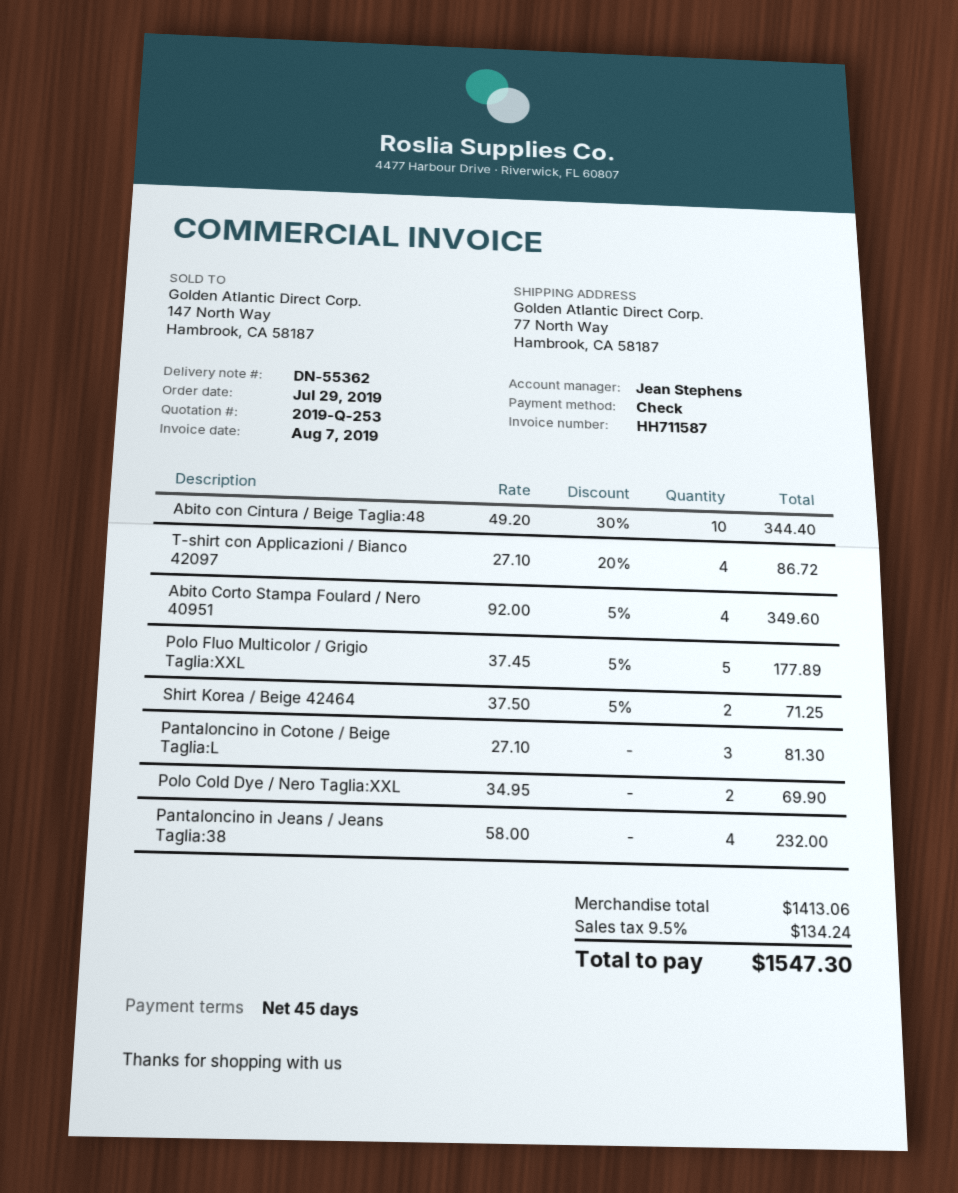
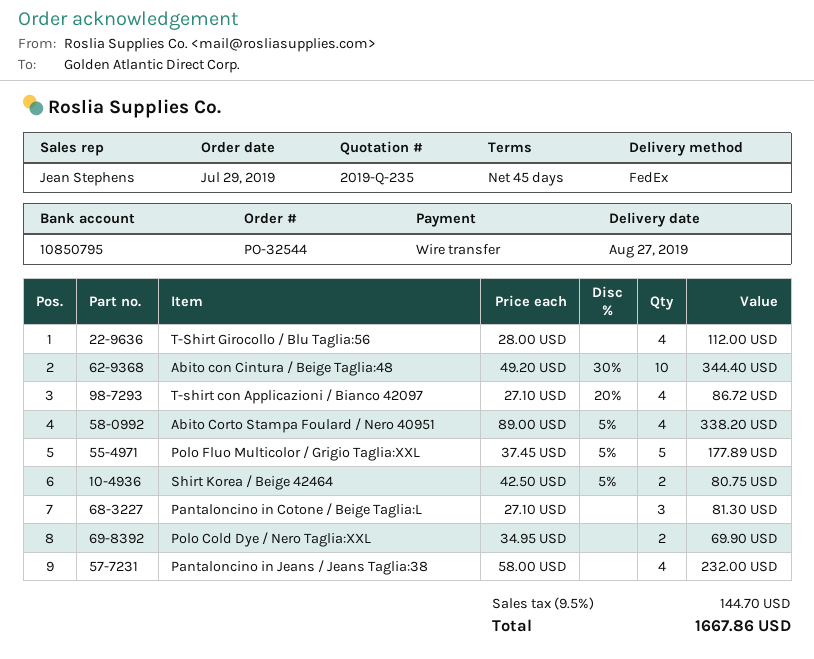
quote number: 2019-Q-253 -> 2019-Q-235
payment method: cheque -> bank transfer
Abito Corto Stampa Foulard / Nero 40951: 4 x 92.00 - 5% = 349.60 -> 4 x 89.00 - 5% = 338.20
Shirt Korea / Beige 42464: 2 x 37.50 - 5% = 71.25 -> 2 x 42.50 - 5% = 80.75
T-Shirt Girocollo / Blu Taglia:56: none -> 4 x 28.00 = 112.00
tax: 9.5% = 134.24 -> 9.5% = 144.70
total: 1547.30 -> 1667.86

